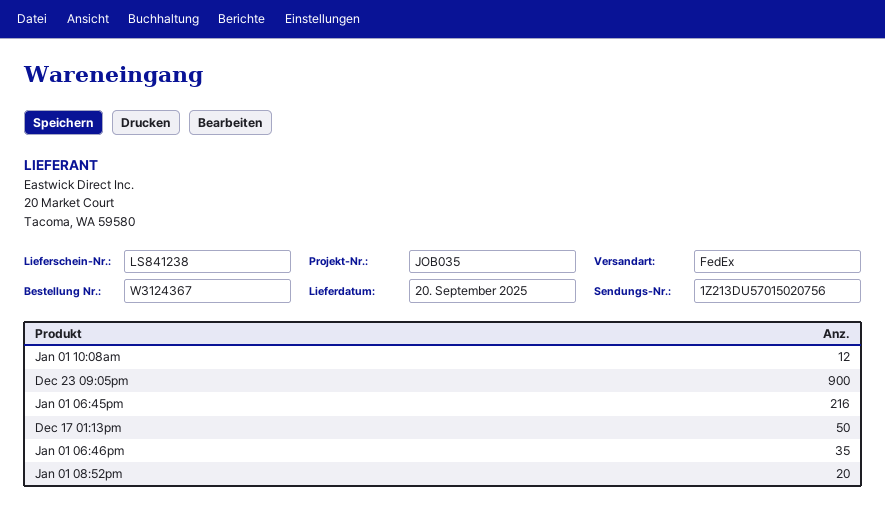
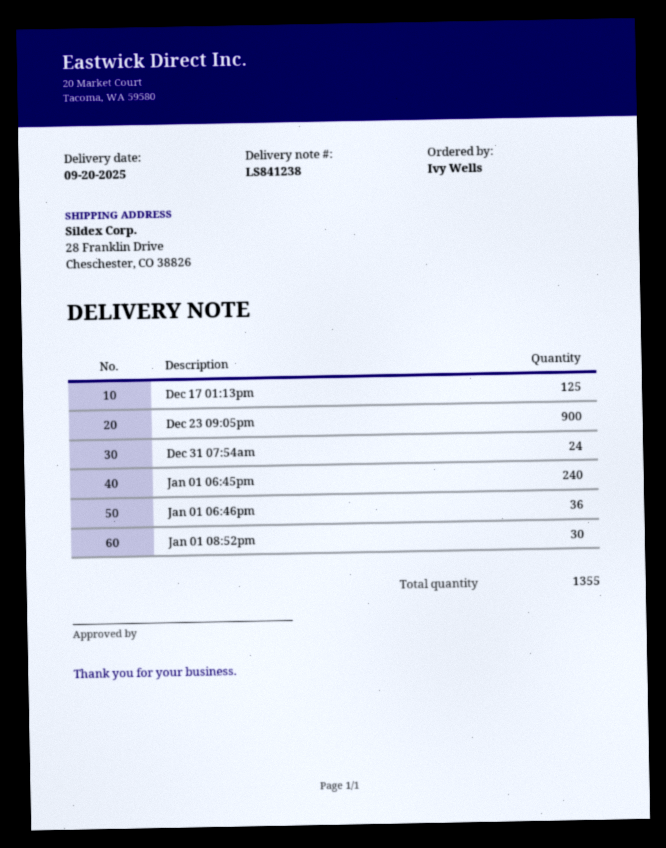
Jan 01 10:08am: 12 -> none
Jan 01 06:45pm: 216 -> 240
Dec 17 01:13pm: 50 -> 125
Jan 01 06:46pm: 35 -> 36
Jan 01 08:52pm: 20 -> 30
Dec 31 07:54am: none -> 24

